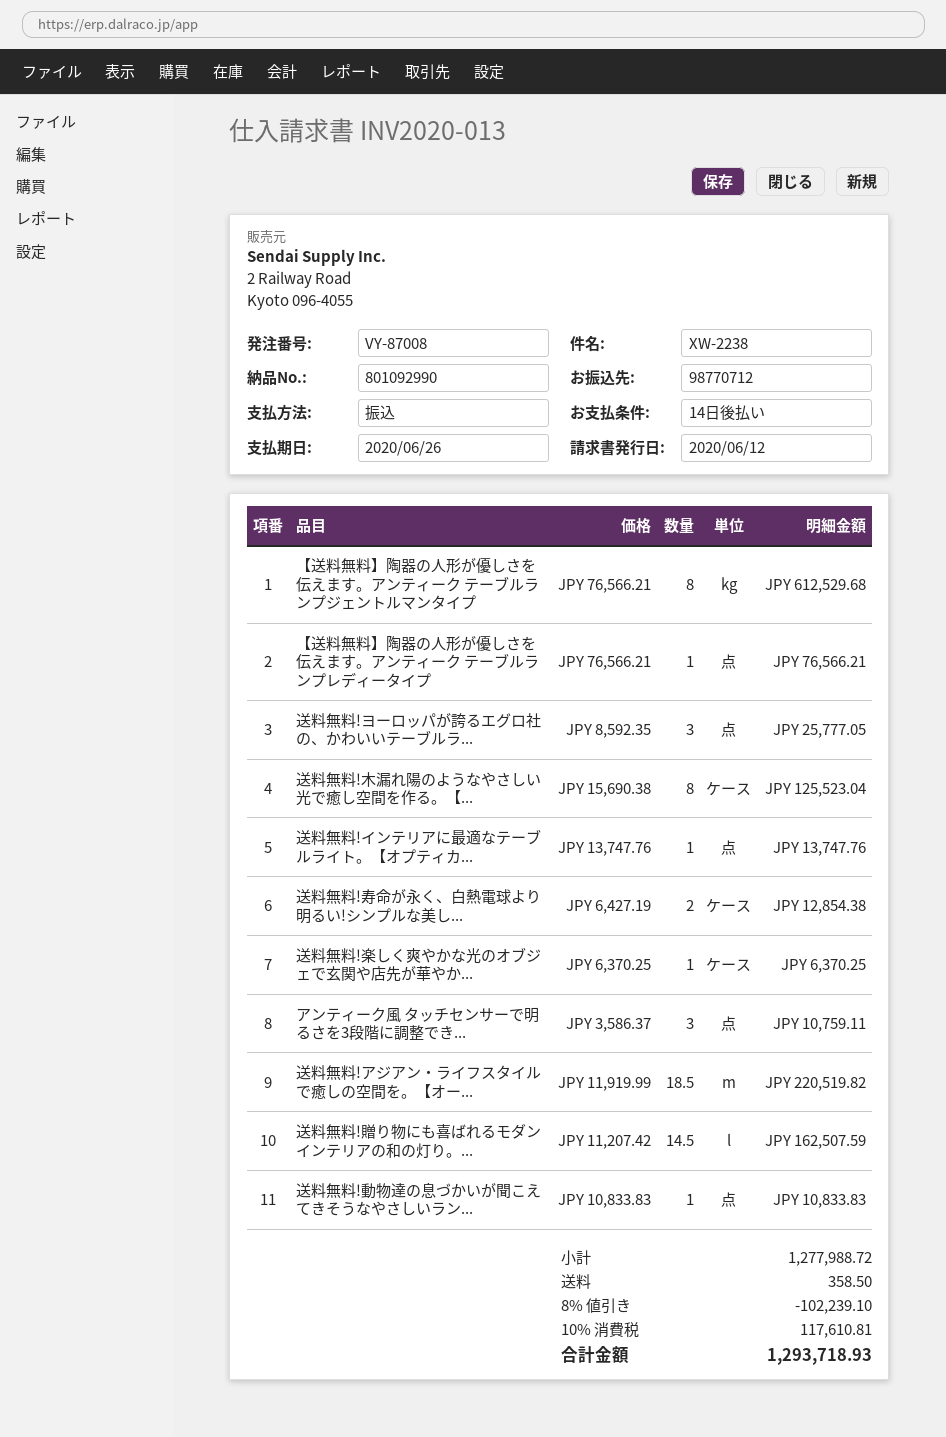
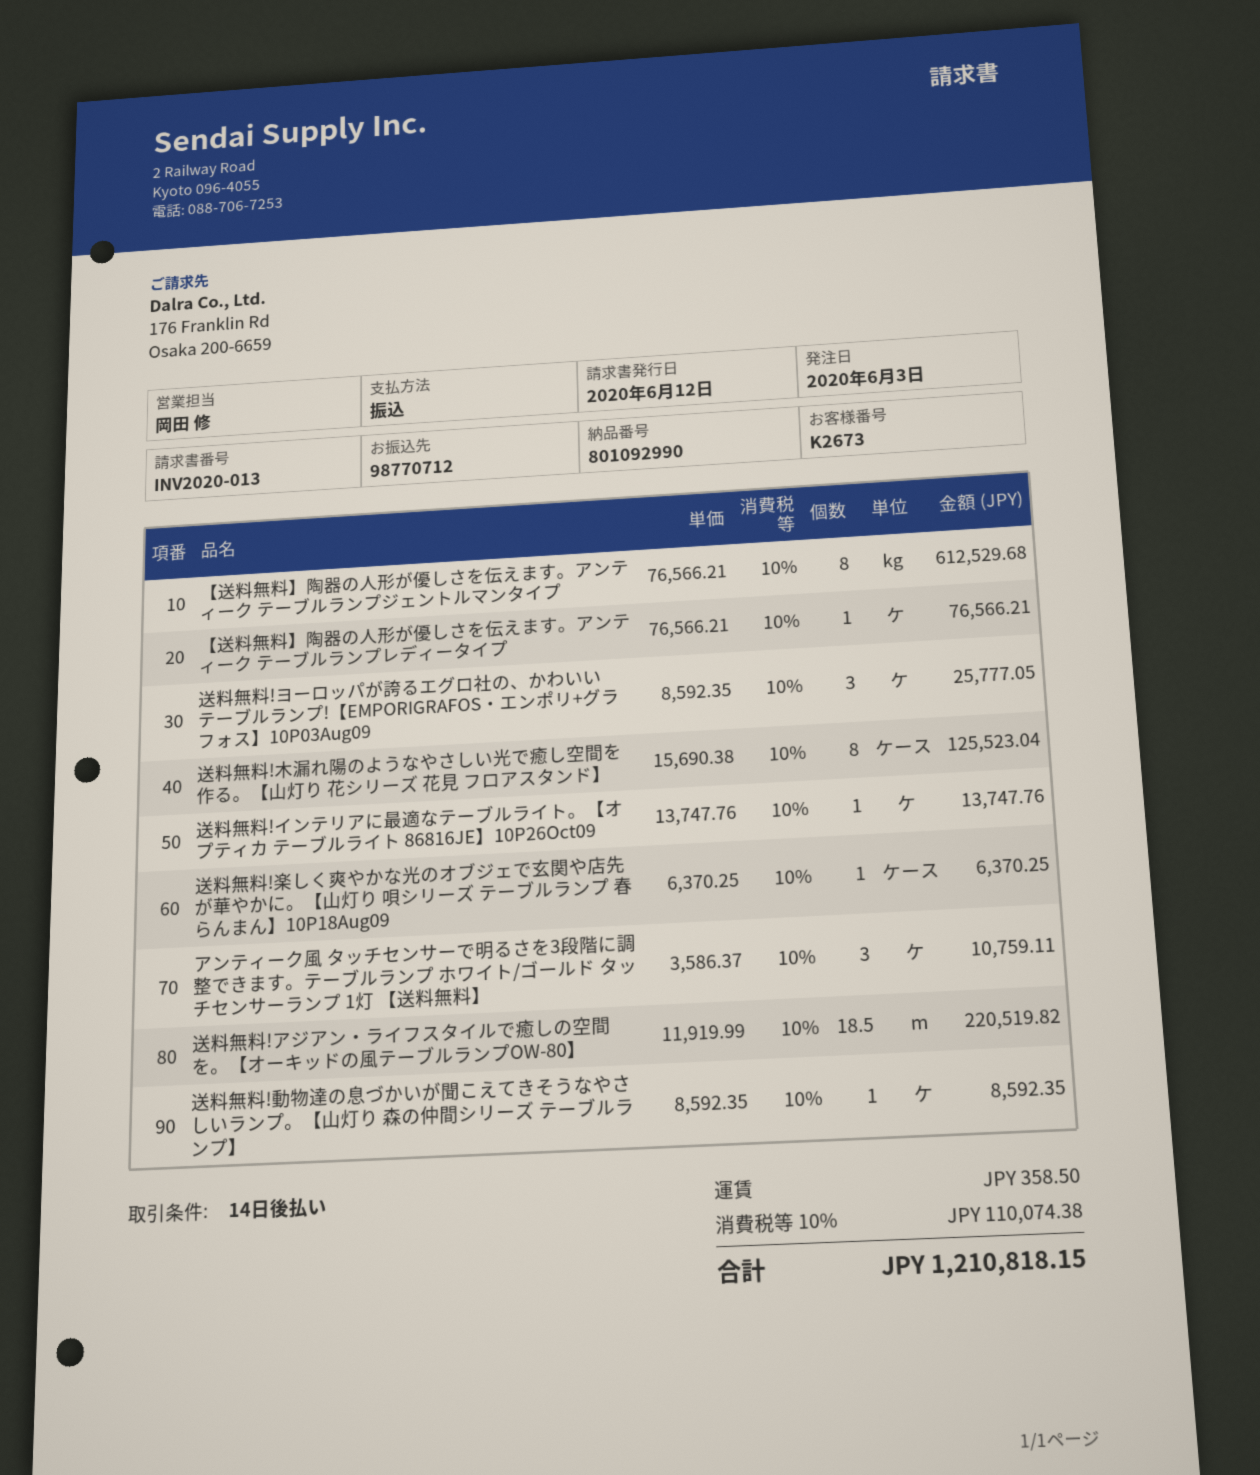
送料無料!寿命が永く、白熱電球より明るい!シンプルな美し...: 2 x 6427.19 = 12854.38 -> none
送料無料!贈り物にも喜ばれるモダンインテリアの和の灯り。...: 14.5 x 11207.42 = 162507.59 -> none
送料無料!動物達の息づかいが聞こえてきそうなやさしいラン...: 1 x 10833.83 = 10833.83 -> 1 x 8592.35 = 8592.35
discount: 8% = 102239.10 -> none
tax: 10% = 117610.81 -> 10% = 110074.38
total: 1293718.93 -> 1210818.15

